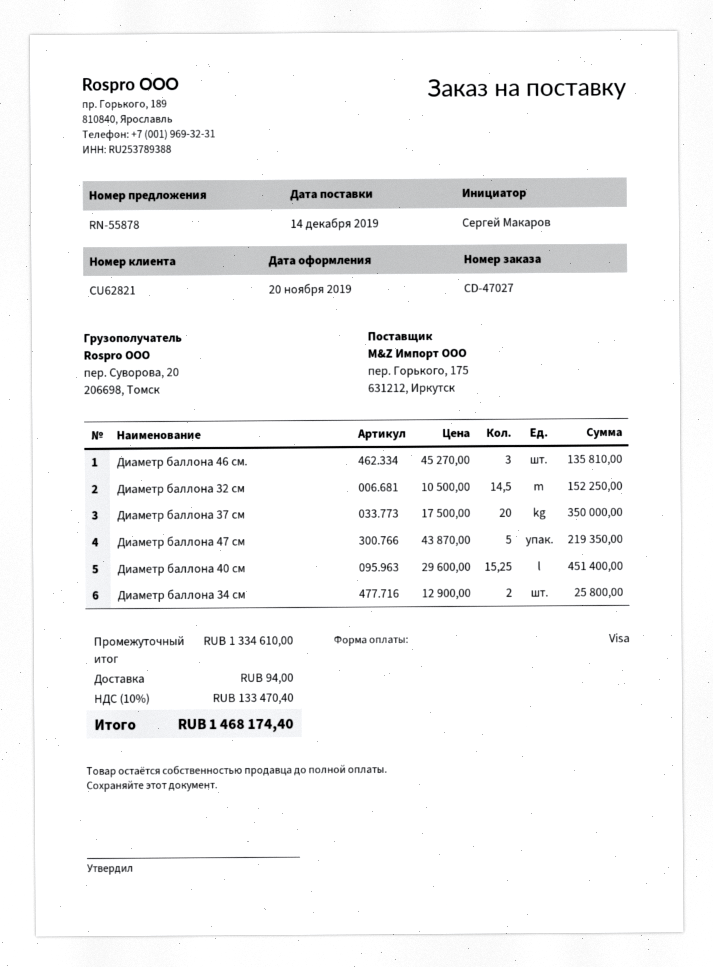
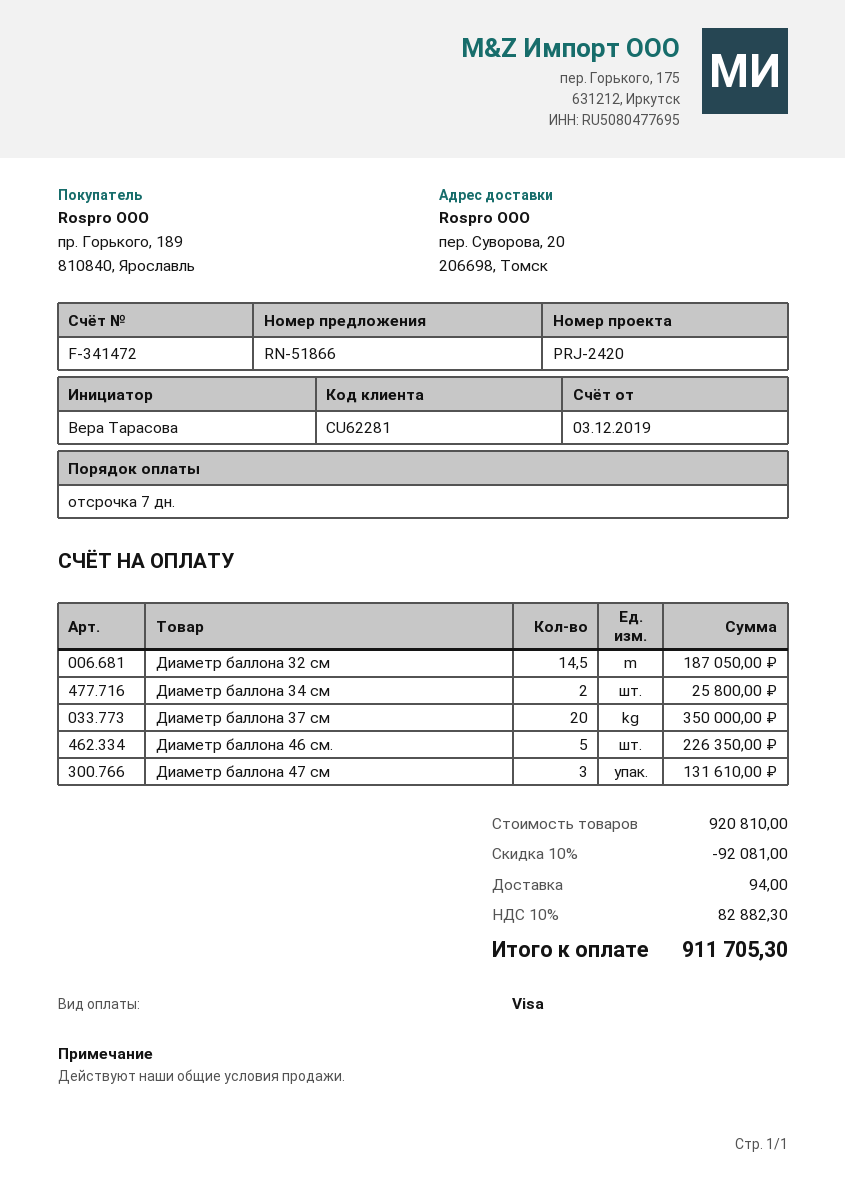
quote number: RN-55878 -> RN-51866
customer number: CU62821 -> CU62281
ordered by: Сергей Макаров -> Вера Тарасова
Диаметр баллона 46 см.: 3 for 135810.00 -> 5 for 226350.00
Диаметр баллона 32 см: 14.5 for 152250.00 -> 14.5 for 187050.00
Диаметр баллона 47 см: 5 for 219350.00 -> 3 for 131610.00
Диаметр баллона 40 см: 15.25 for 451400.00 -> none
subtotal: 1334610.00 -> 920810.00
discount: none -> 10% = 92081.00
tax: 10% = 133470.40 -> 10% = 82882.30
total: 1468174.40 -> 911705.30

